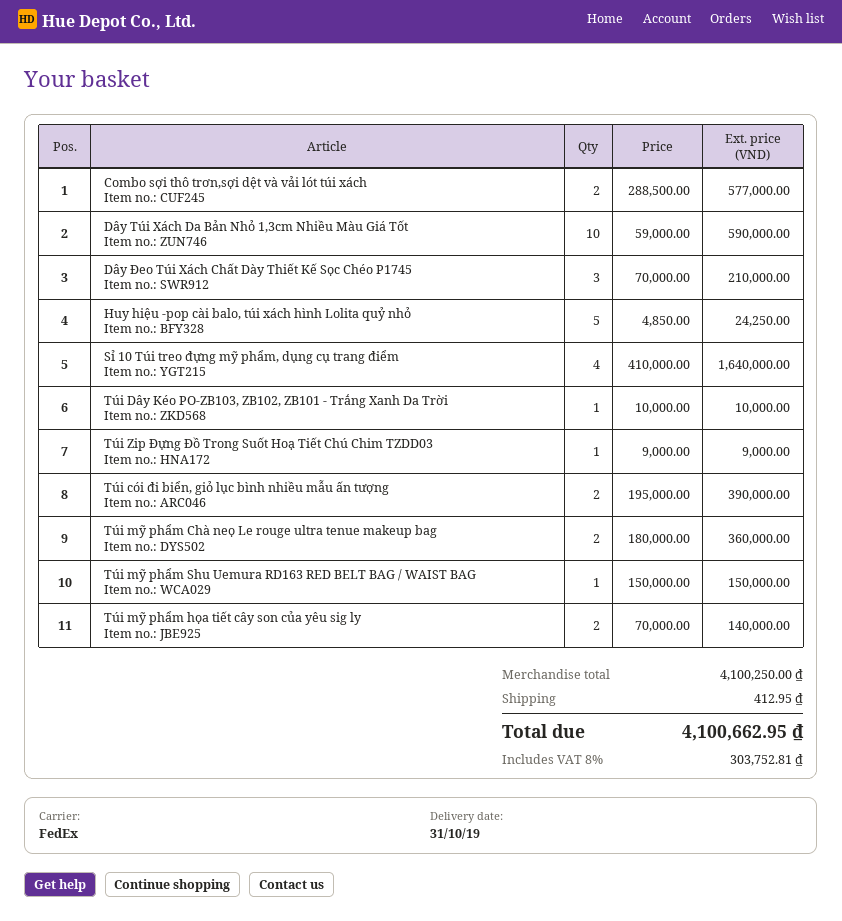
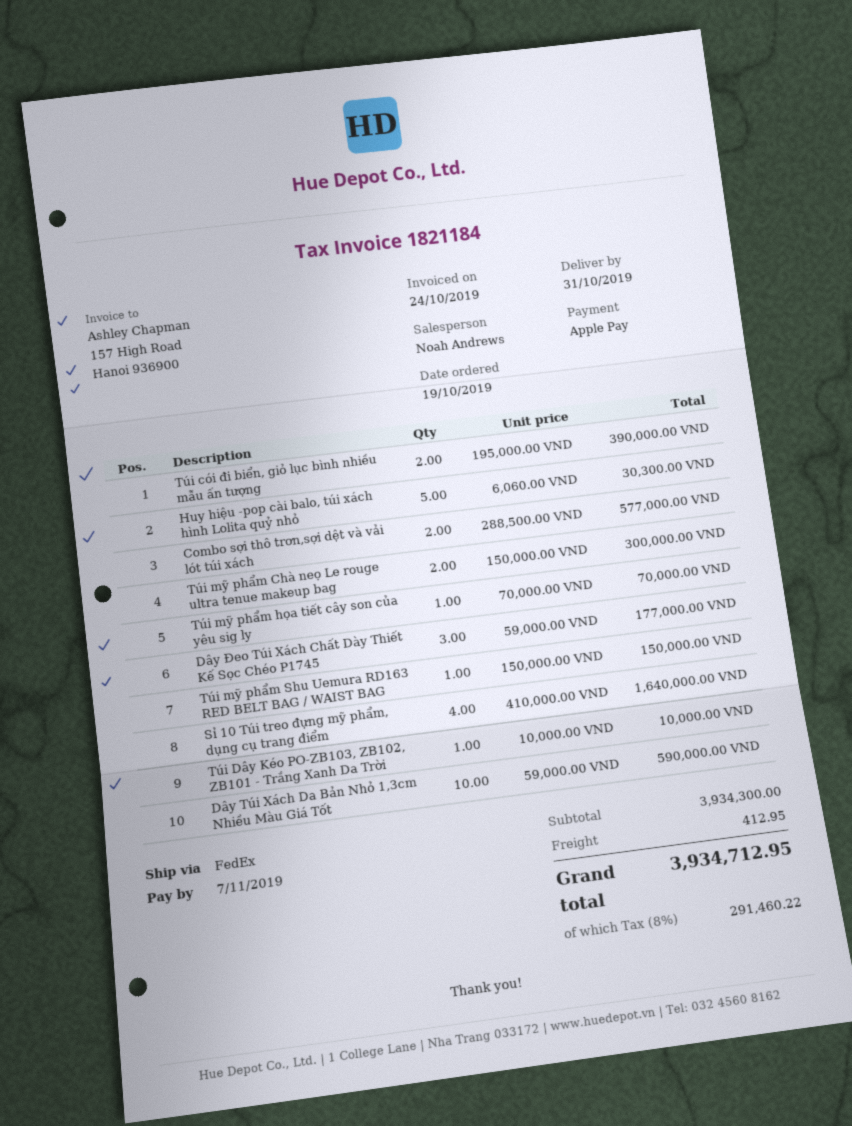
Dây Đeo Túi Xách Chất Dày Thiết Kế Sọc Chéo P1745: 3 x 70000.00 = 210000.00 -> 3 x 59000.00 = 177000.00
Huy hiệu -pop cài balo, túi xách hình Lolita quỷ nhỏ: 5 x 4850.00 = 24250.00 -> 5 x 6060.00 = 30300.00
Túi Zip Đựng Đồ Trong Suốt Hoạ Tiết Chú Chim TZDD03: 1 x 9000.00 = 9000.00 -> none
Túi mỹ phẩm Chà neọ Le rouge ultra tenue makeup bag: 2 x 180000.00 = 360000.00 -> 2 x 150000.00 = 300000.00
Túi mỹ phẩm họa tiết cây son của yêu sig ly: 2 x 70000.00 = 140000.00 -> 1 x 70000.00 = 70000.00
subtotal: 4100250.00 -> 3934300.00
tax: 8% = 303752.81 -> 8% = 291460.22
total: 4100662.95 -> 3934712.95

